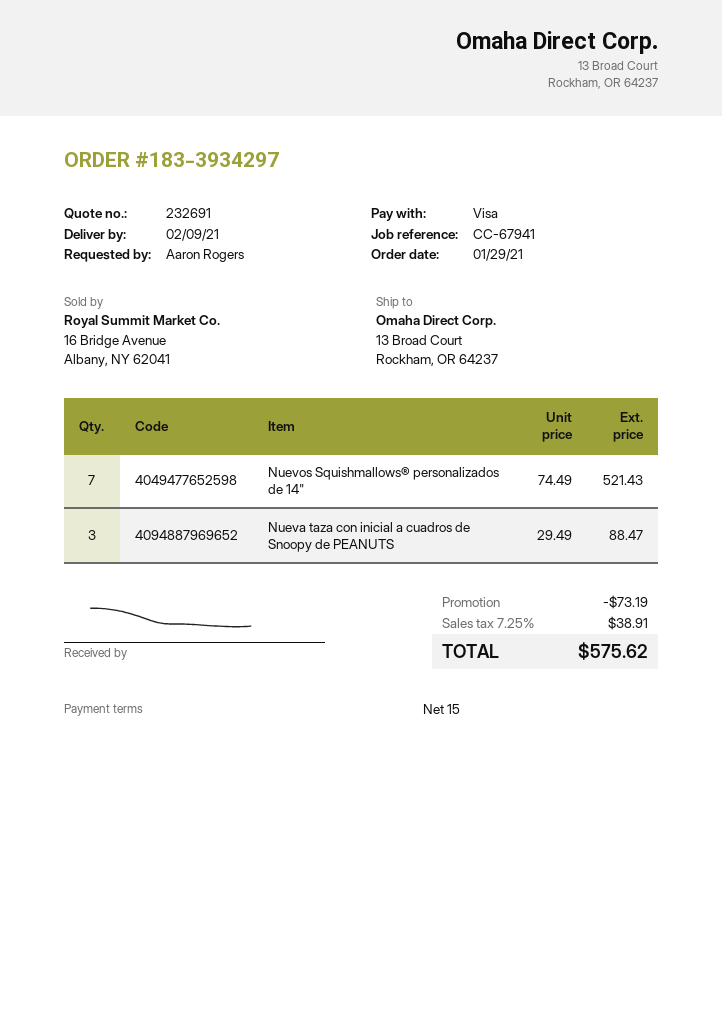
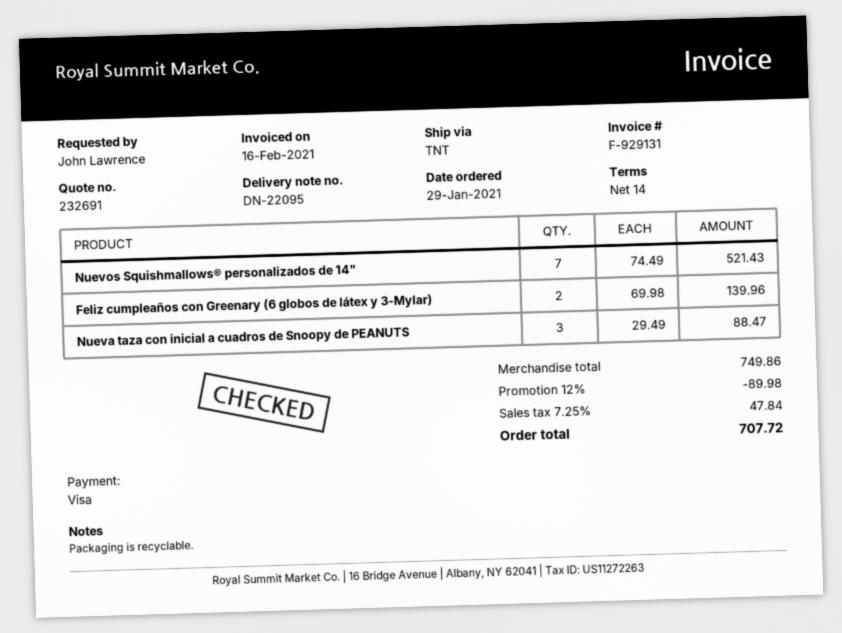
payment terms: 15 days -> 14 days
ordered by: Aaron Rogers -> John Lawrence
Feliz cumpleaños con Greenary (6 globos de látex y 3-Mylar): none -> 2 x 69.98 = 139.96
discount: 73.19 -> 89.98
tax: 7.25% = 38.91 -> 7.25% = 47.84
total: 575.62 -> 707.72

